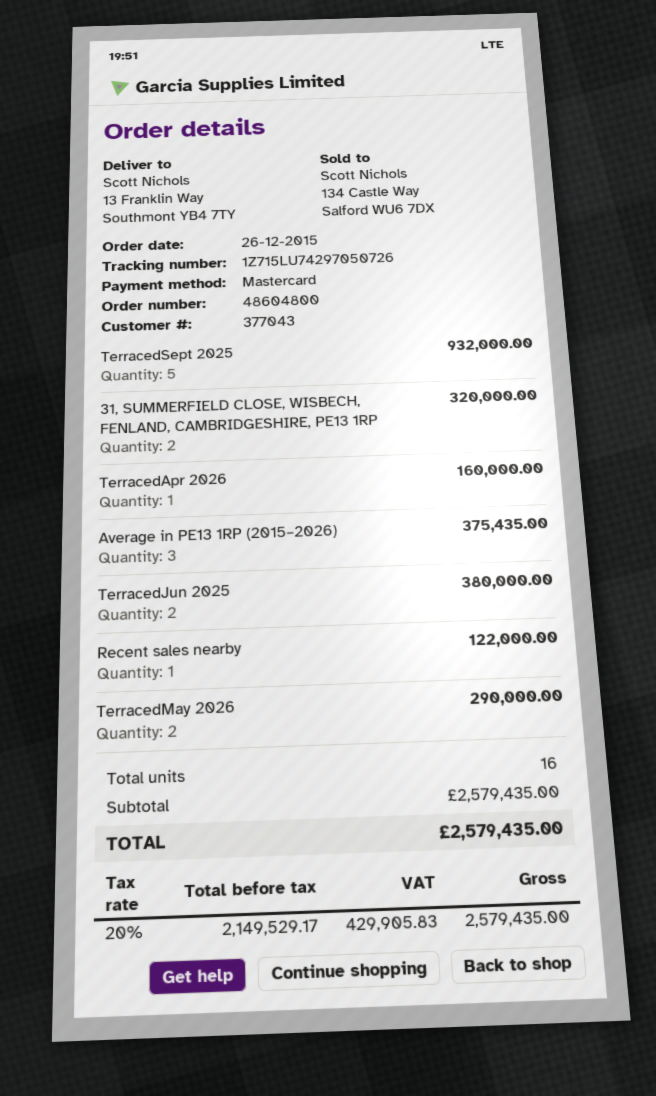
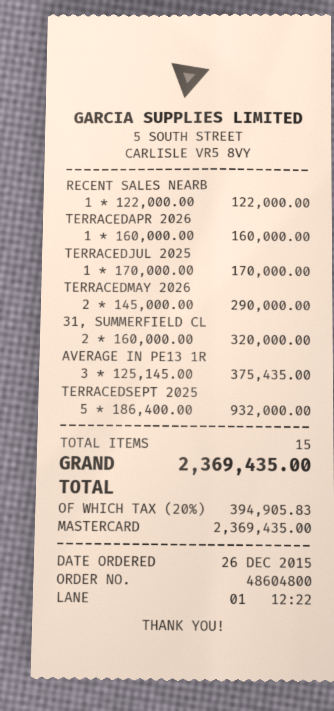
TerracedJun 2025: 2 for 380000.00 -> none
TERRACEDJUL 2025: none -> 1 for 170000.00
total quantity: 16 -> 15
tax: 20% = 429905.83 -> 20% = 394905.83
total: 2579435.00 -> 2369435.00

